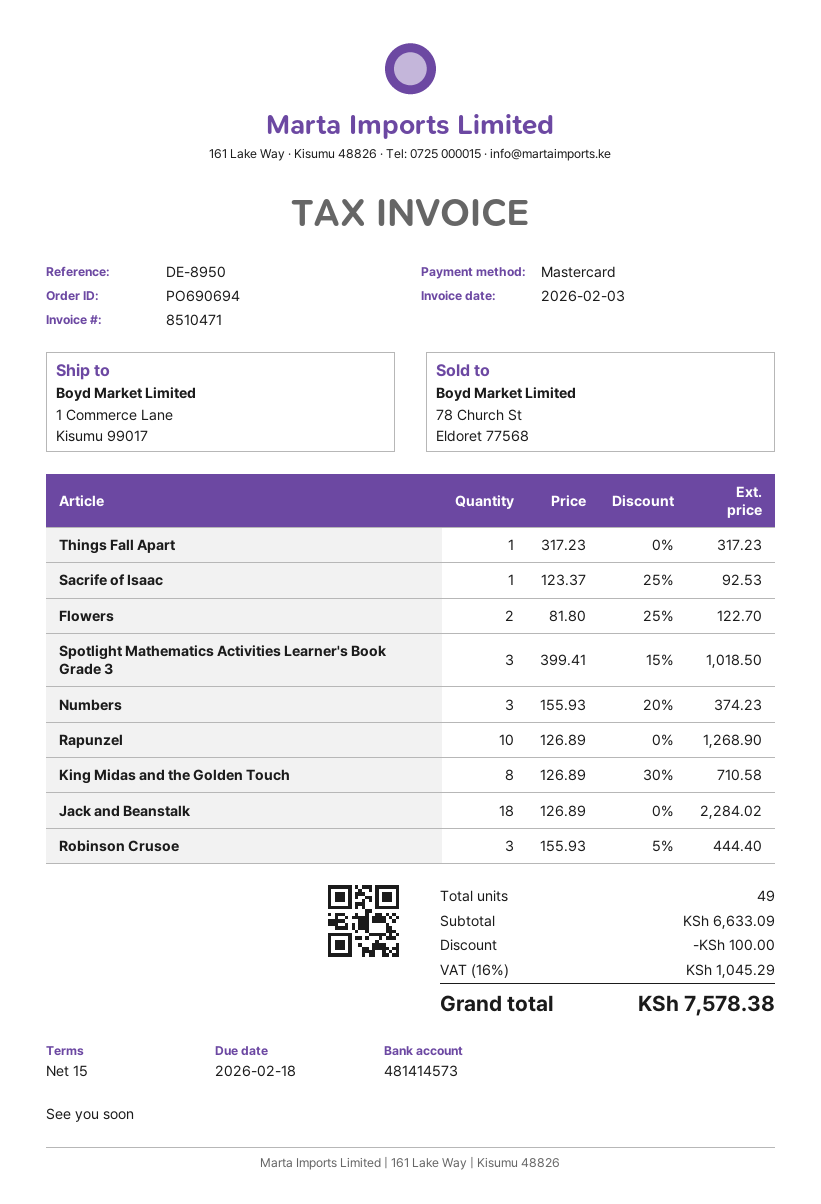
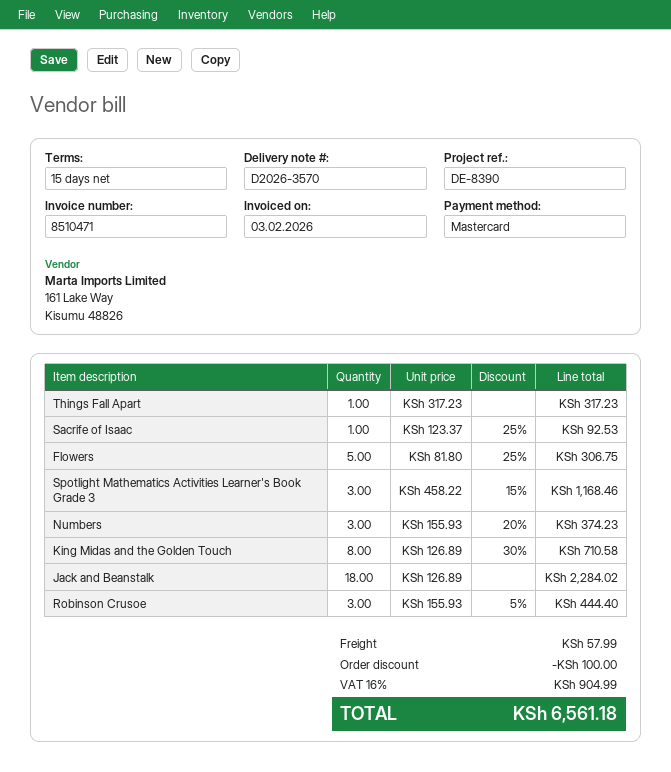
reference: DE-8950 -> DE-8390
Flowers: 2 x 81.80 - 25% = 122.70 -> 5 x 81.80 - 25% = 306.75
Spotlight Mathematics Activities Learner's Book Grade 3: 3 x 399.41 - 15% = 1018.50 -> 3 x 458.22 - 15% = 1168.46
Rapunzel: 10 x 126.89 = 1268.90 -> none
shipping: none -> 57.99
tax: 16% = 1045.29 -> 16% = 904.99
total: 7578.38 -> 6561.18

